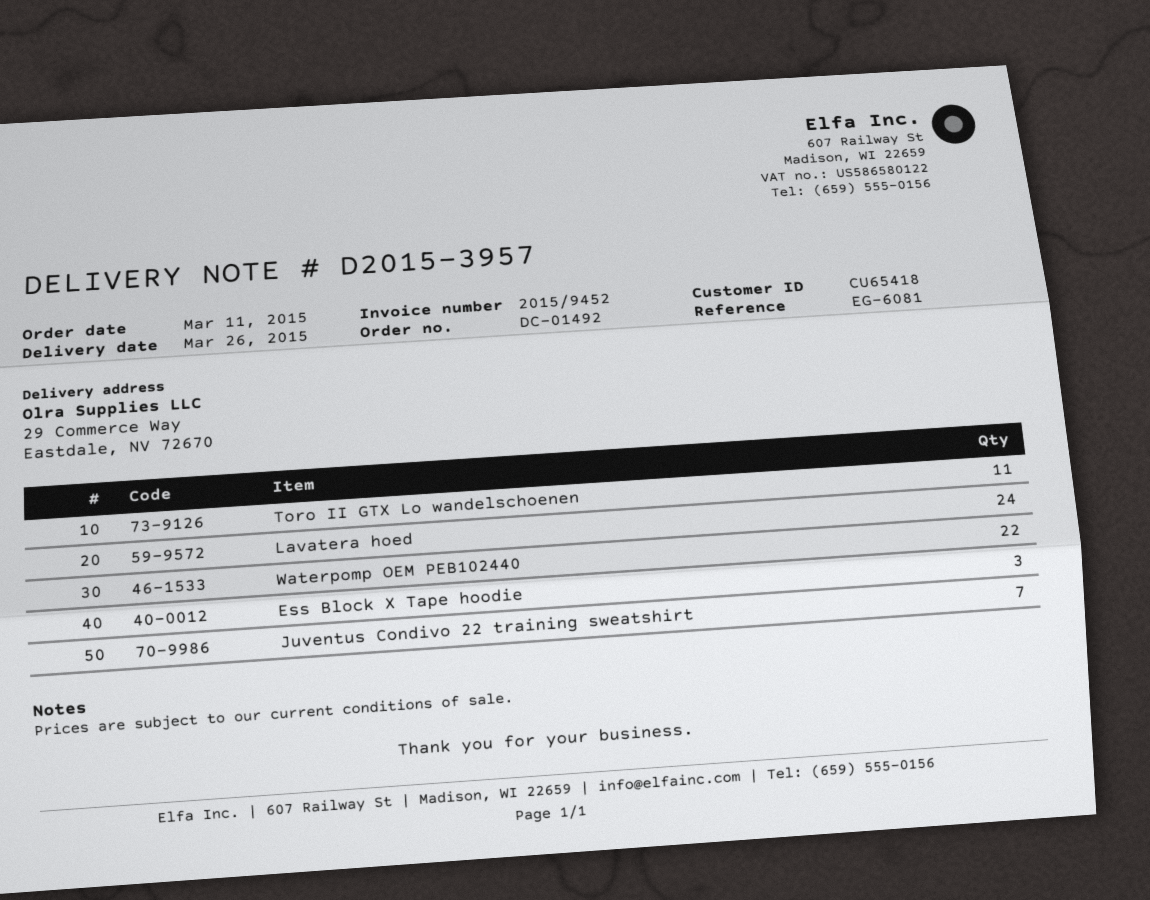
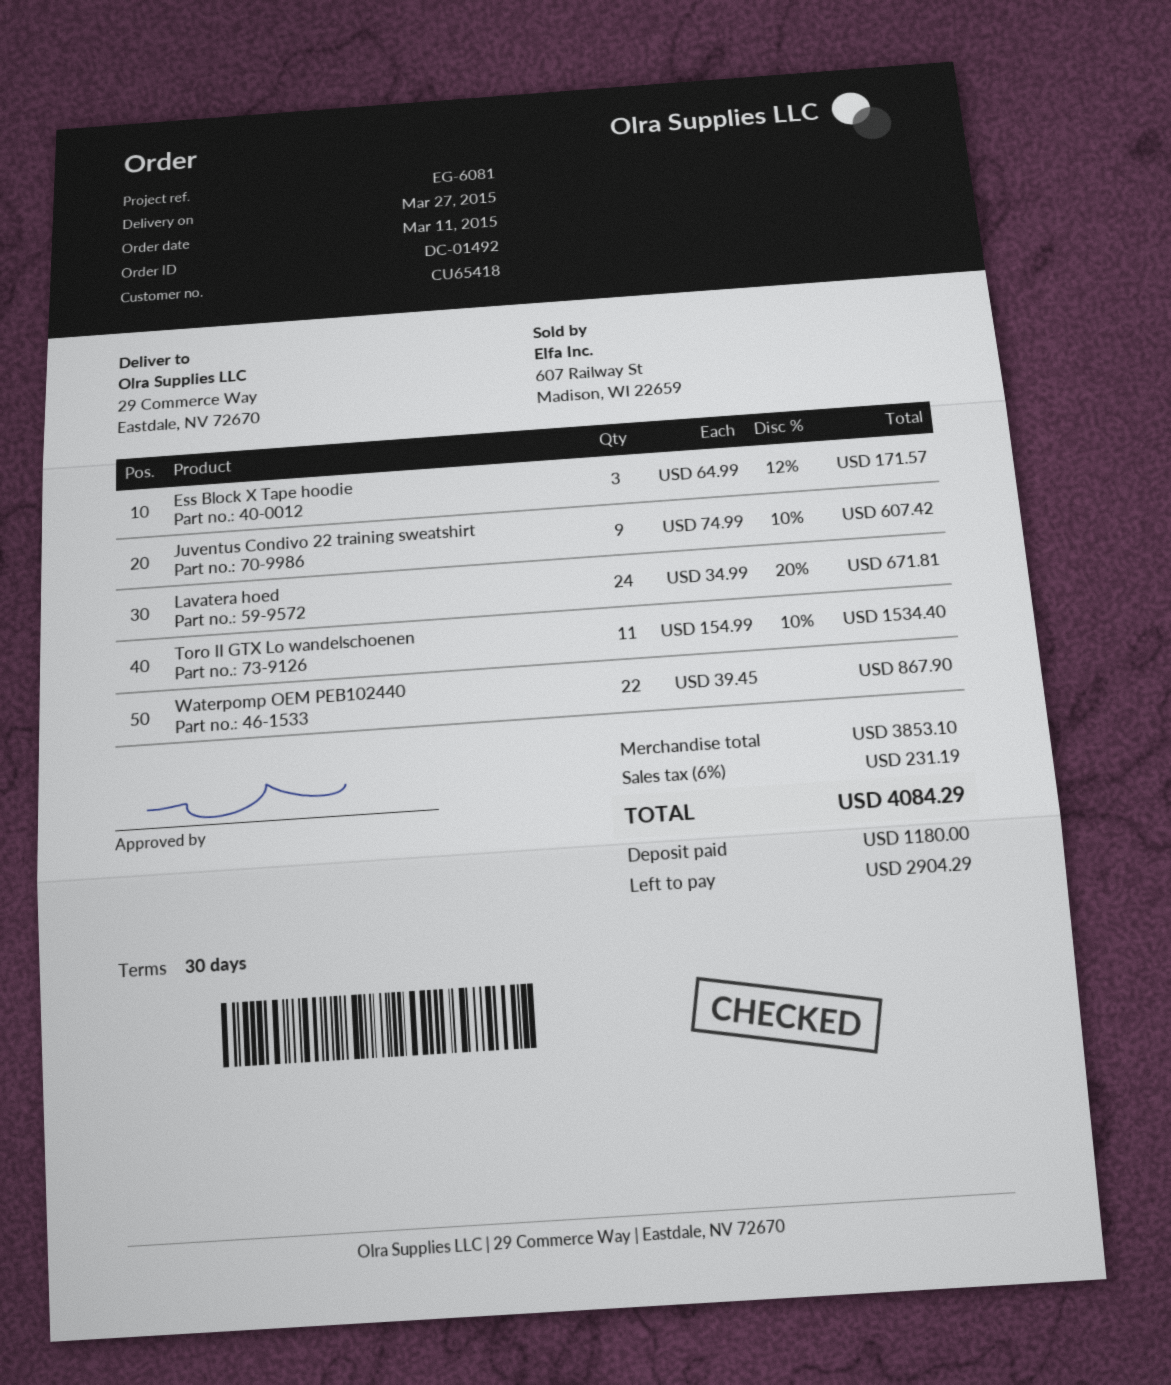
delivery date: 2015-03-26 -> 2015-03-27
Juventus Condivo 22 training sweatshirt: 7 -> 9

